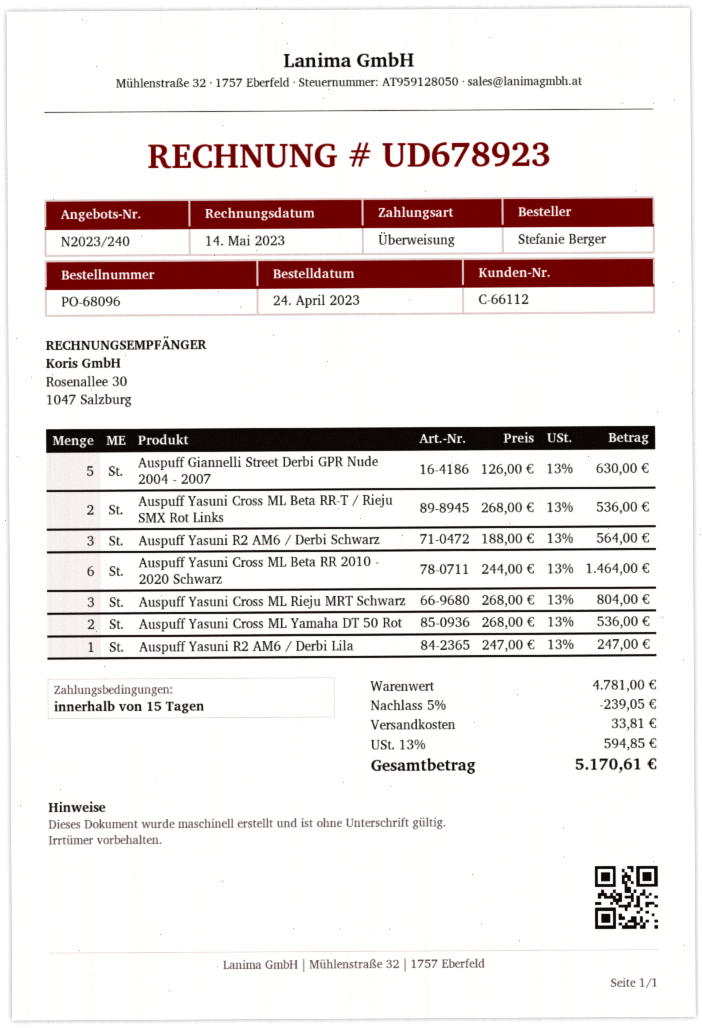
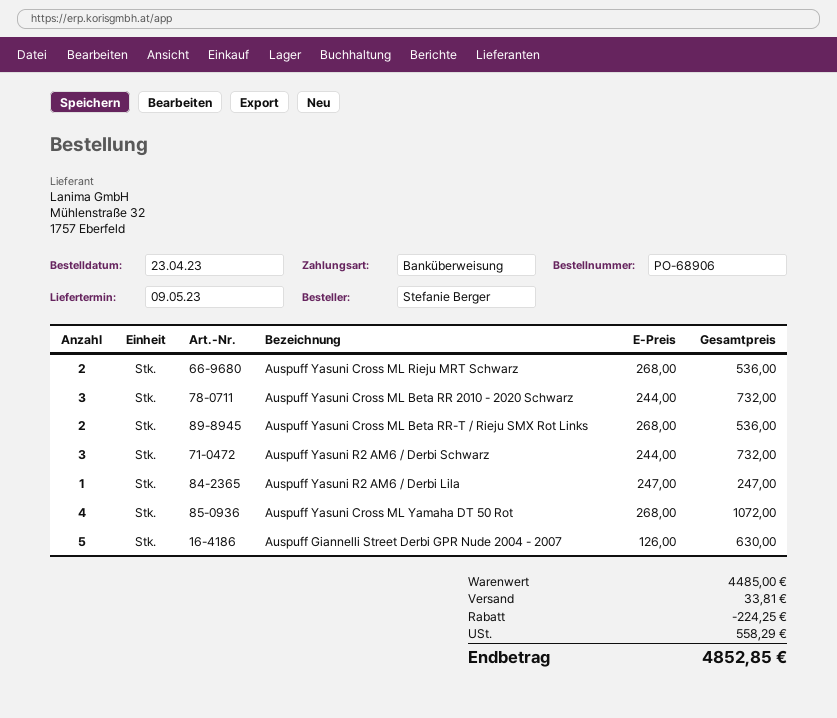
order number: PO-68096 -> PO-68906
order date: 2023-04-24 -> 2023-04-23
Auspuff Yasuni R2 AM6 / Derbi Schwarz: 3 x 188.00 = 564.00 -> 3 x 244.00 = 732.00
Auspuff Yasuni Cross ML Beta RR 2010 - 2020 Schwarz: 6 x 244.00 = 1464.00 -> 3 x 244.00 = 732.00
Auspuff Yasuni Cross ML Rieju MRT Schwarz: 3 x 268.00 = 804.00 -> 2 x 268.00 = 536.00
Auspuff Yasuni Cross ML Yamaha DT 50 Rot: 2 x 268.00 = 536.00 -> 4 x 268.00 = 1072.00
subtotal: 4781.00 -> 4485.00
discount: 239.05 -> 224.25
tax: 594.85 -> 558.29
total: 5170.61 -> 4852.85

